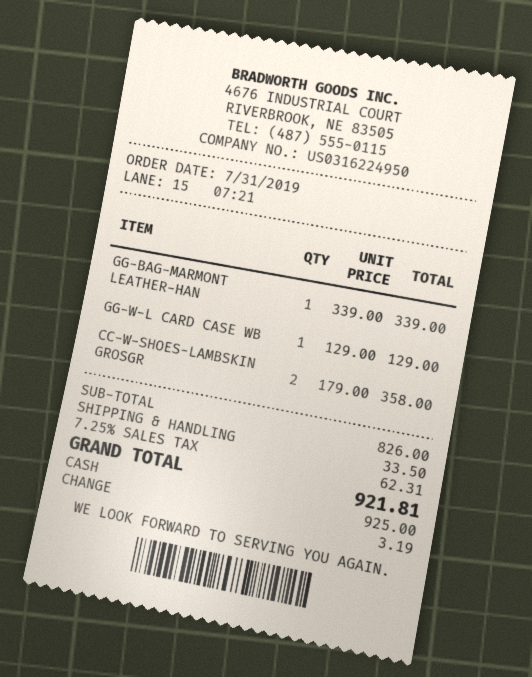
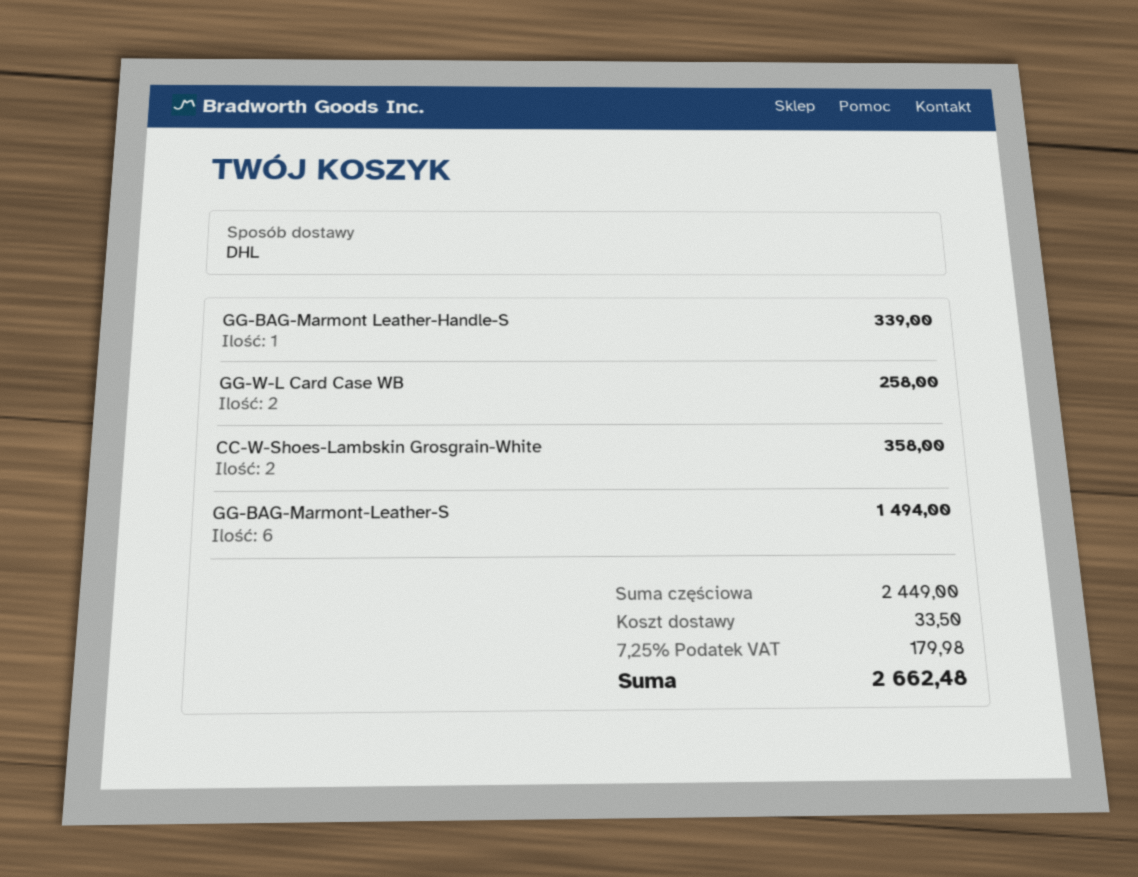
GG-W-L CARD CASE WB: 1 for 129.00 -> 2 for 258.00
GG-BAG-Marmont-Leather-S: none -> 6 for 1494.00
subtotal: 826.00 -> 2449.00
tax: 7.25% = 62.31 -> 7.25% = 179.98
total: 921.81 -> 2662.48

